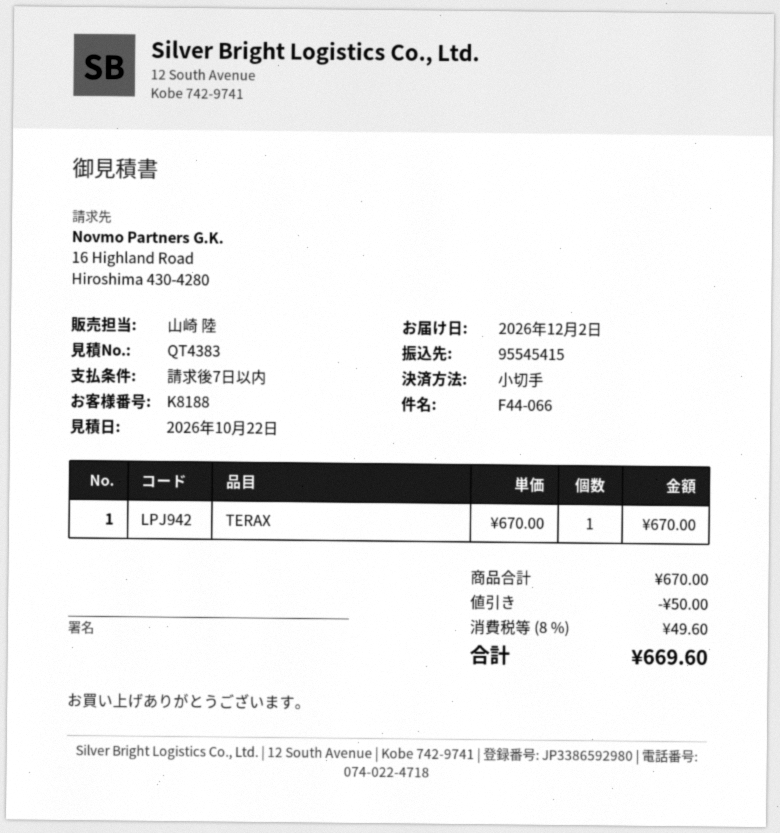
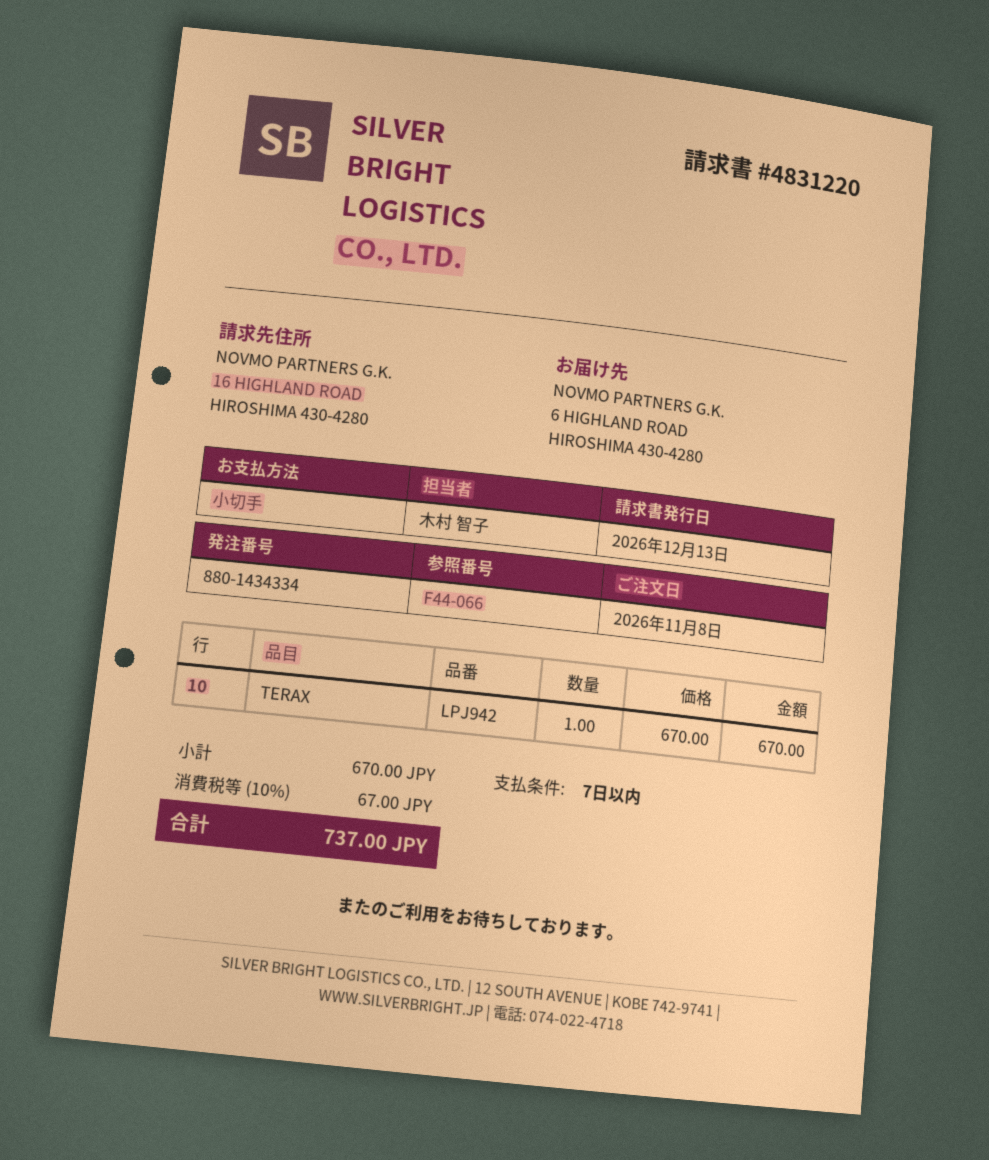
sales rep: 山崎 陸 -> 木村 智子
discount: 50.00 -> none
tax: 8% = 49.60 -> 10% = 67.00
total: 669.60 -> 737.00

